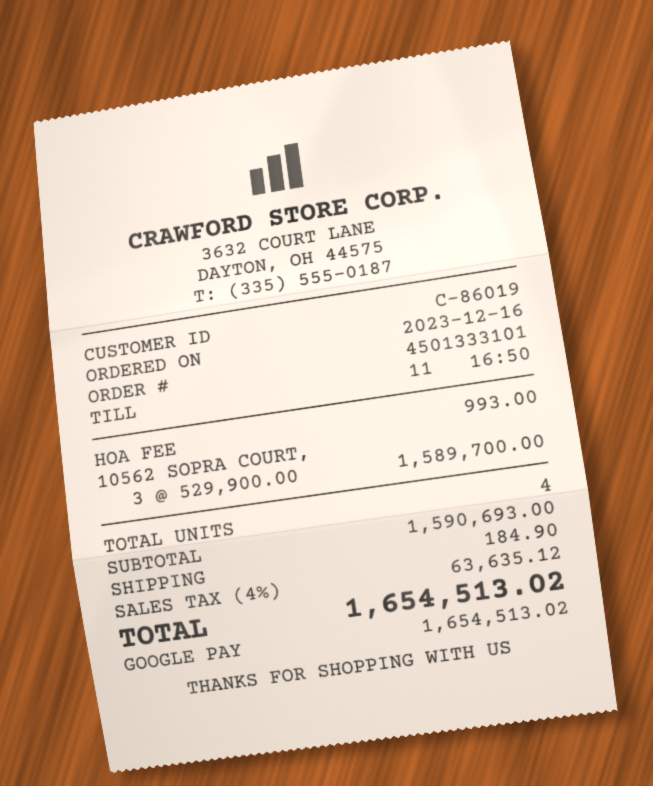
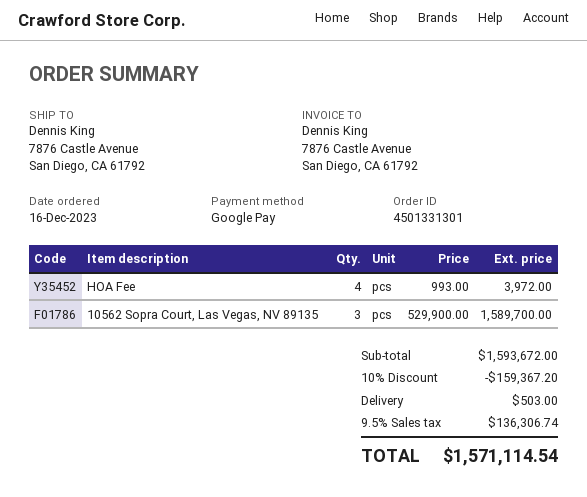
order number: 4501333101 -> 4501331301
HOA FEE: 1 x 993.00 = 993.00 -> 4 x 993.00 = 3972.00
subtotal: 1590693.00 -> 1593672.00
discount: none -> 10% = 159367.20
shipping: 184.90 -> 503.00
tax: 4% = 63635.12 -> 9.5% = 136306.74
total: 1654513.02 -> 1571114.54

